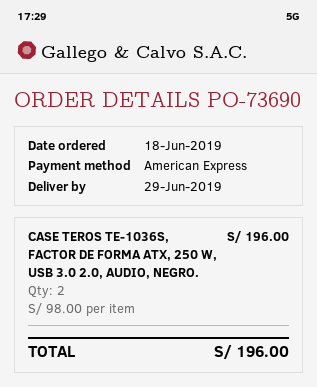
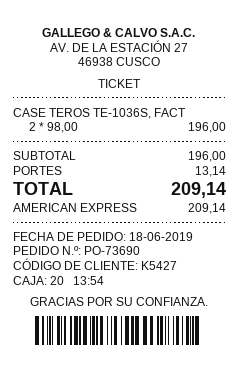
shipping: none -> 13.14
total: 196.00 -> 209.14

